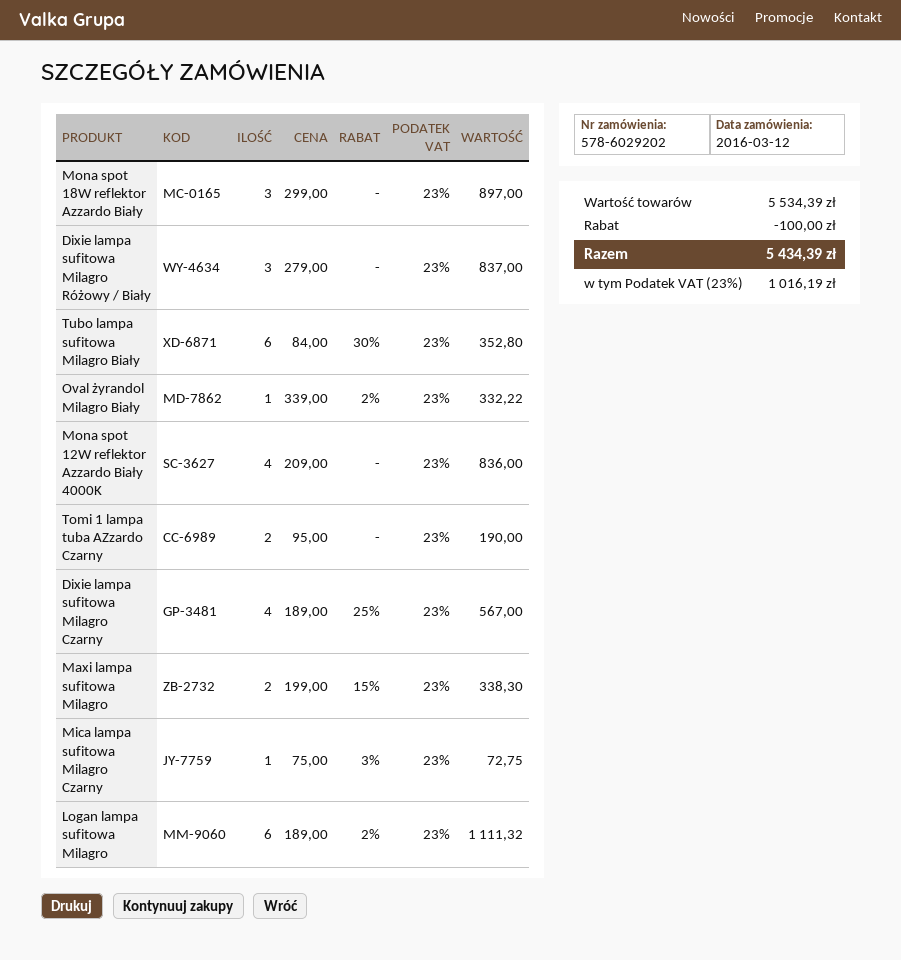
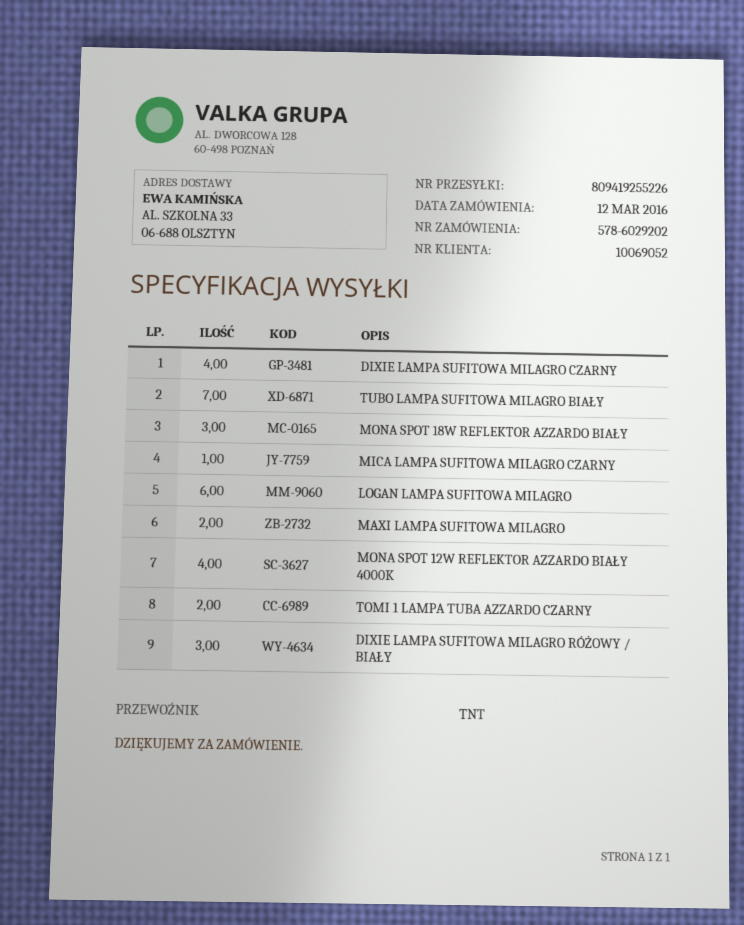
Tubo lampa sufitowa Milagro Biały: 6 -> 7
Oval żyrandol Milagro Biały: 1 -> none

